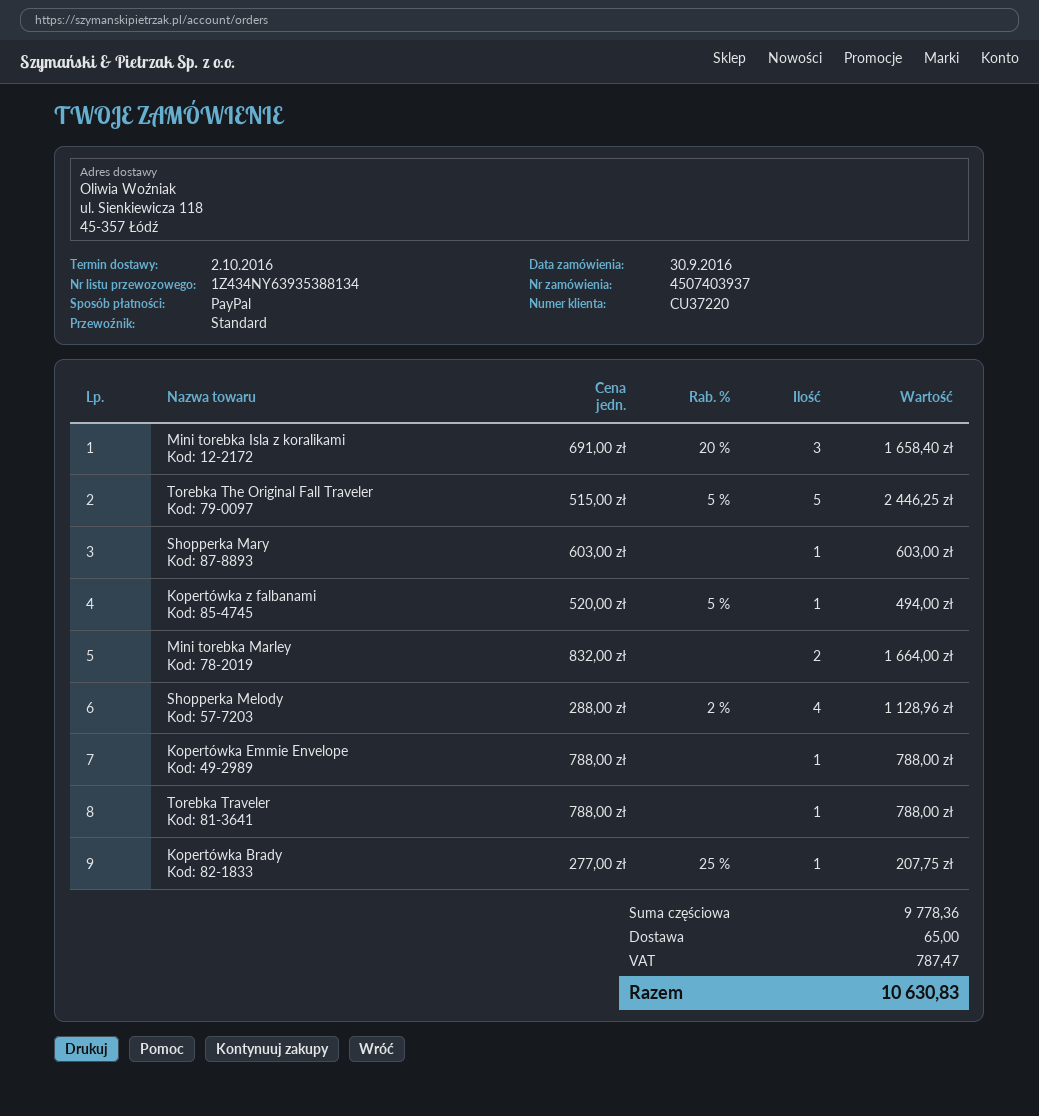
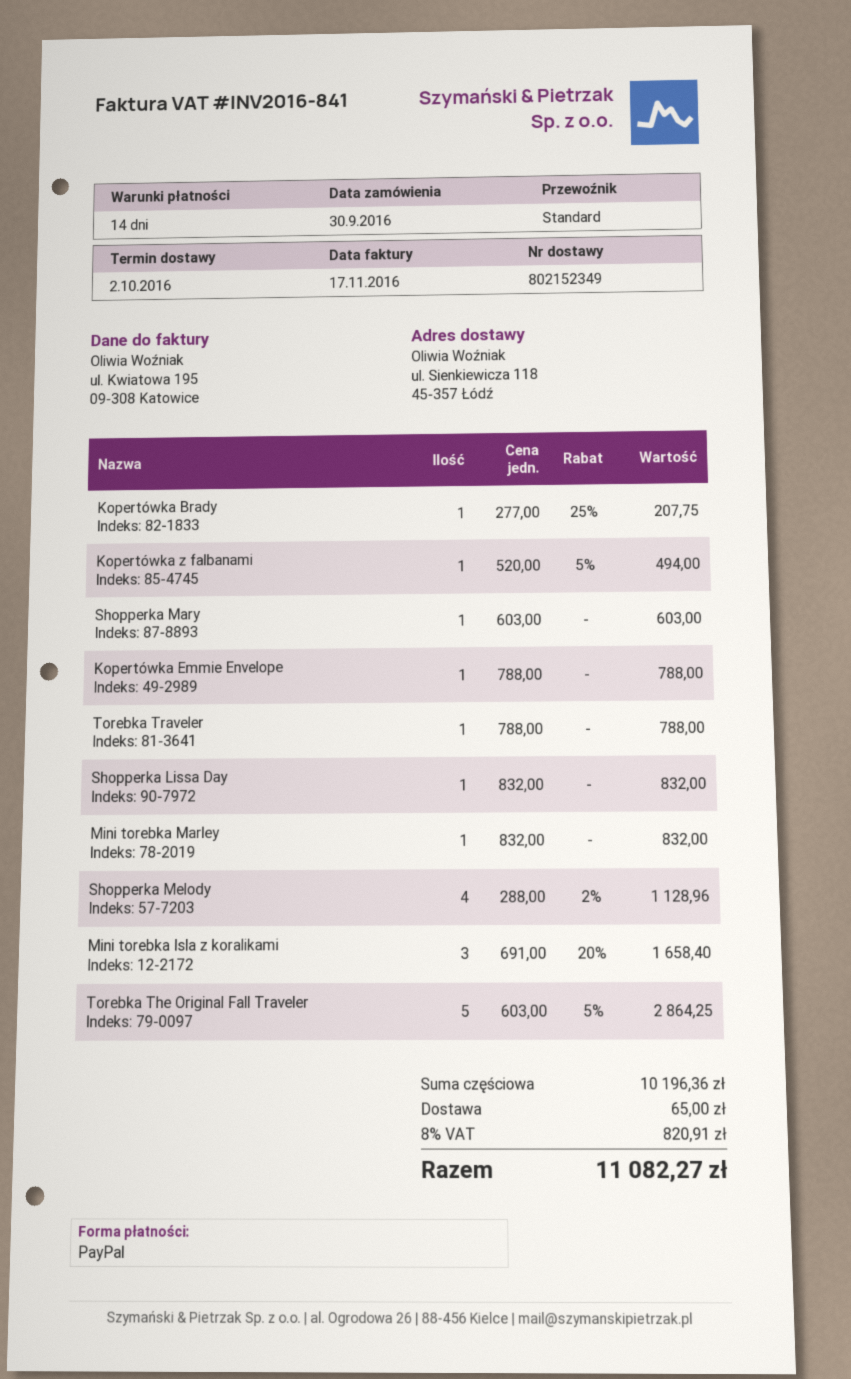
Torebka The Original Fall Traveler: 5 x 515.00 - 5% = 2446.25 -> 5 x 603.00 - 5% = 2864.25
Mini torebka Marley: 2 x 832.00 = 1664.00 -> 1 x 832.00 = 832.00
Shopperka Lissa Day: none -> 1 x 832.00 = 832.00
subtotal: 9778.36 -> 10196.36
tax: 787.47 -> 820.91
total: 10630.83 -> 11082.27

